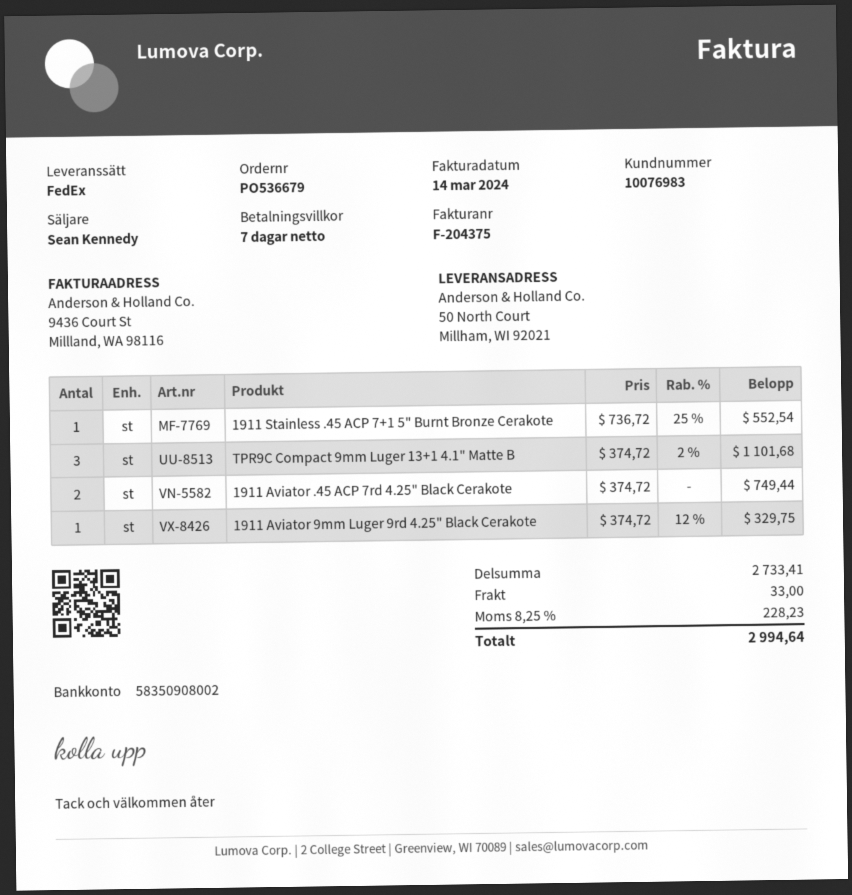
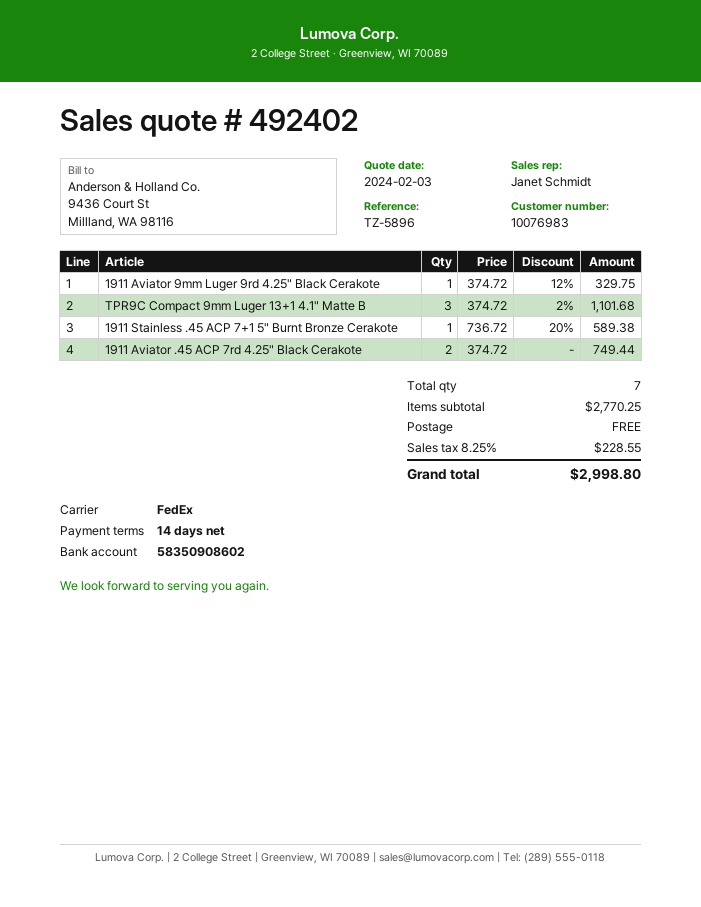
payment terms: 7 days -> 14 days
sales rep: Sean Kennedy -> Janet Schmidt
bank account: 58350908002 -> 58350908602
1911 Stainless .45 ACP 7+1 5" Burnt Bronze Cerakote: 1 x 736.72 - 25% = 552.54 -> 1 x 736.72 - 20% = 589.38
subtotal: 2733.41 -> 2770.25
shipping: 33.00 -> 0.00
tax: 8.25% = 228.23 -> 8.25% = 228.55
total: 2994.64 -> 2998.80

